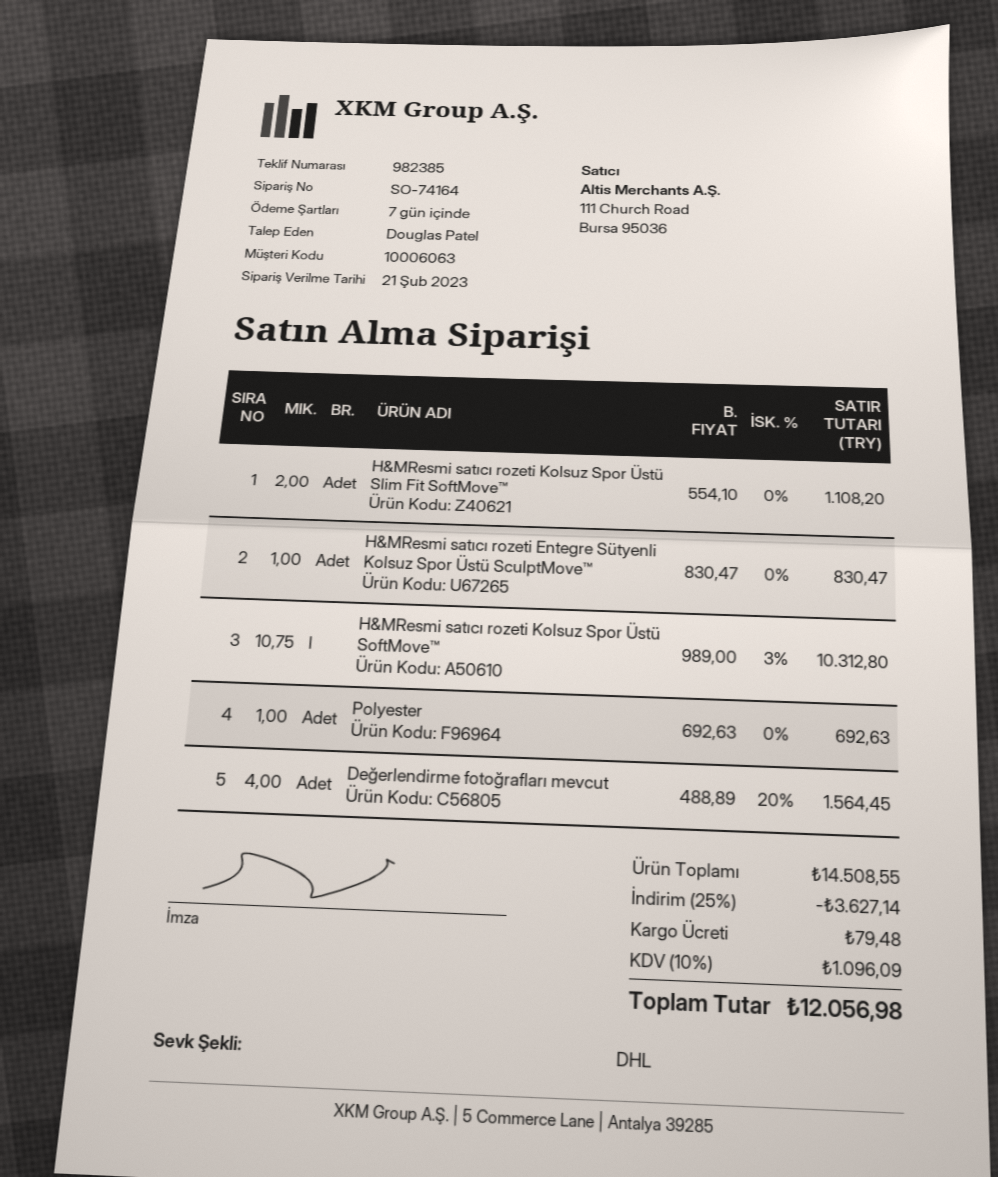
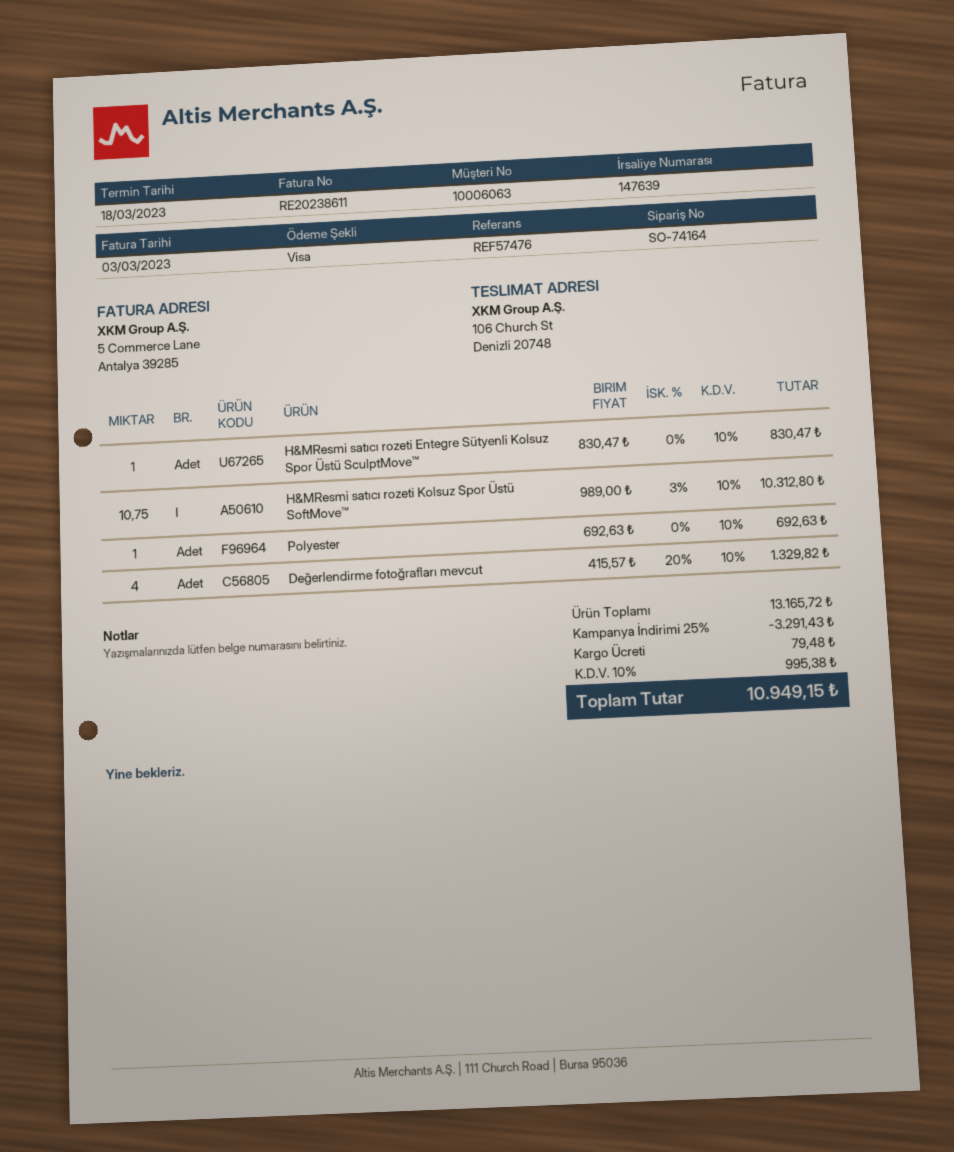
H&MResmi satıcı rozeti Kolsuz Spor Üstü Slim Fit SoftMove™: 2 x 554.10 = 1108.20 -> none
Değerlendirme fotoğrafları mevcut: 4 x 488.89 - 20% = 1564.45 -> 4 x 415.57 - 20% = 1329.82
subtotal: 14508.55 -> 13165.72
discount: 25% = 3627.14 -> 25% = 3291.43
tax: 10% = 1096.09 -> 10% = 995.38
total: 12056.98 -> 10949.15

